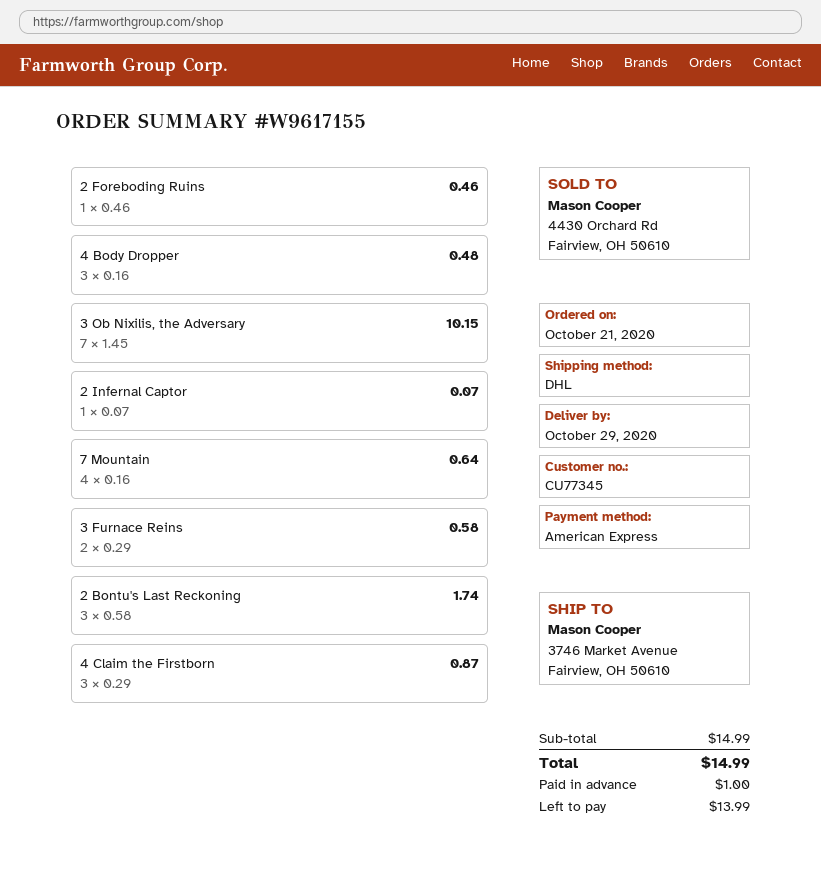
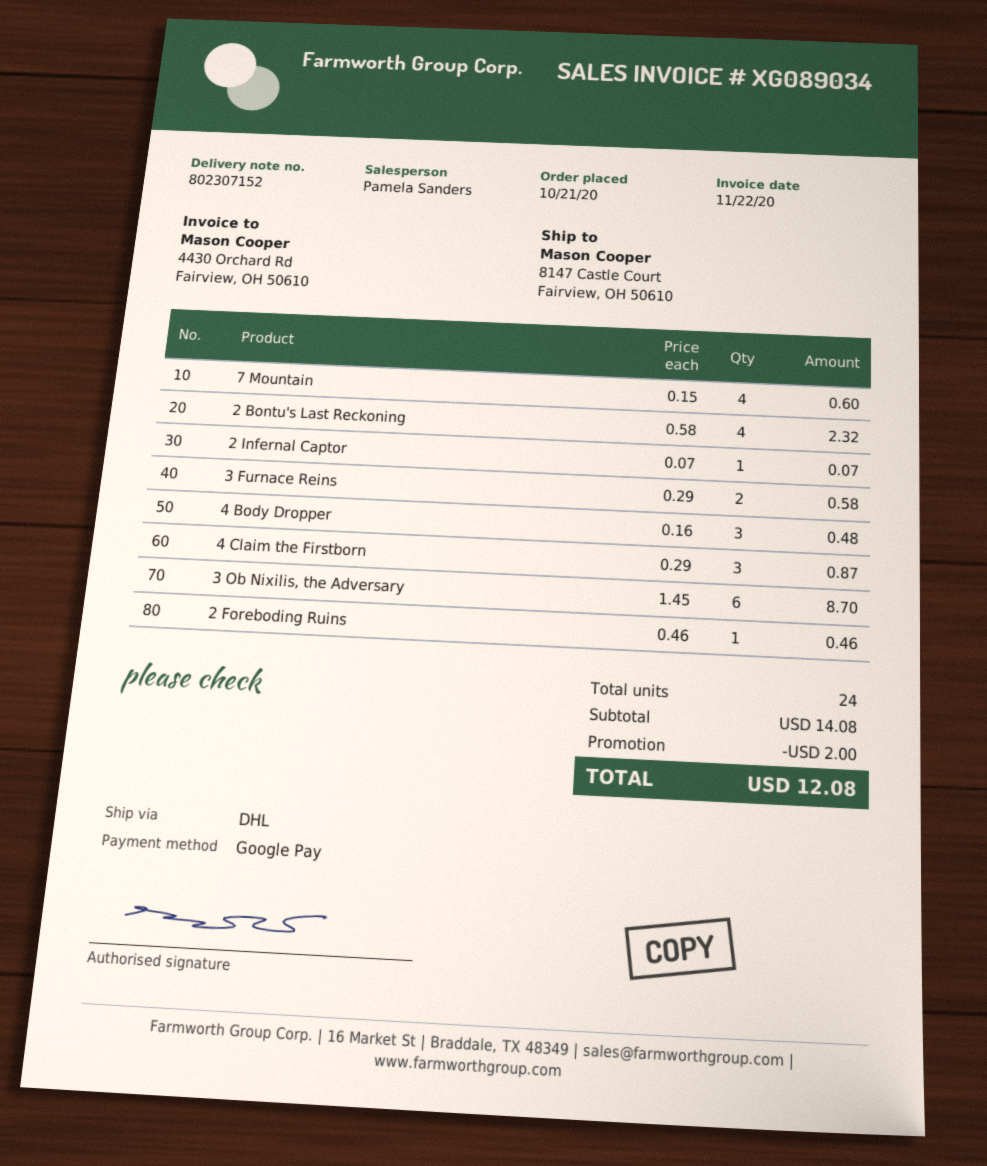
payment method: American Express -> Google Pay
ship to: 3746 Market Avenue, Fairview, OH 50610 -> 8147 Castle Court, Fairview, OH 50610
3 Ob Nixilis, the Adversary: 7 x 1.45 = 10.15 -> 6 x 1.45 = 8.70
7 Mountain: 4 x 0.16 = 0.64 -> 4 x 0.15 = 0.60
2 Bontu's Last Reckoning: 3 x 0.58 = 1.74 -> 4 x 0.58 = 2.32
subtotal: 14.99 -> 14.08
discount: none -> 2.00
total: 14.99 -> 12.08

